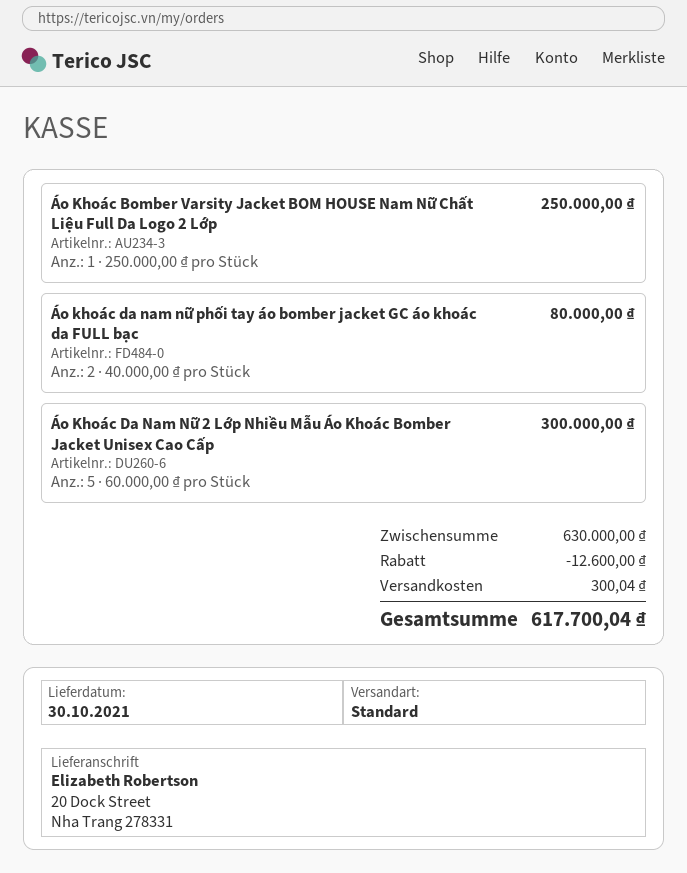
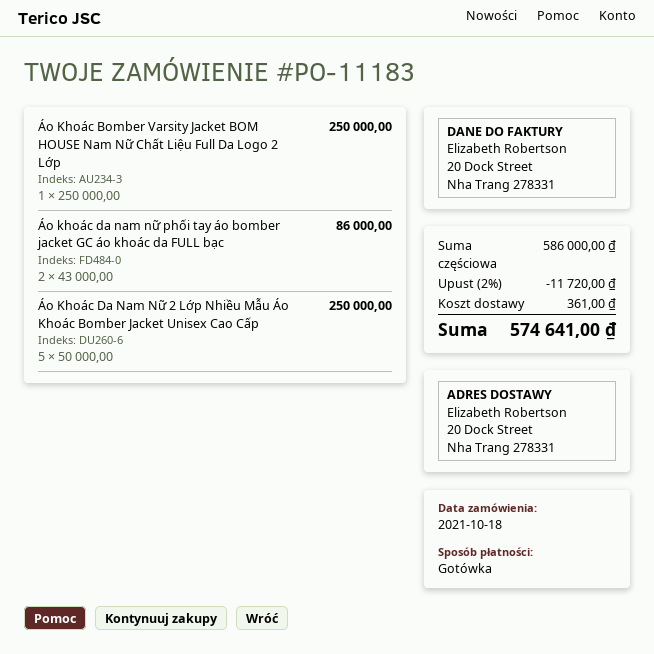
Áo khoác da nam nữ phối tay áo bomber jacket GC áo khoác da FULL bạc: 2 x 40000.00 = 80000.00 -> 2 x 43000.00 = 86000.00
Áo Khoác Da Nam Nữ 2 Lớp Nhiều Mẫu Áo Khoác Bomber Jacket Unisex Cao Cấp: 5 x 60000.00 = 300000.00 -> 5 x 50000.00 = 250000.00
subtotal: 630000.00 -> 586000.00
discount: 12600.00 -> 11720.00
shipping: 300.04 -> 361.00
total: 617700.04 -> 574641.00

